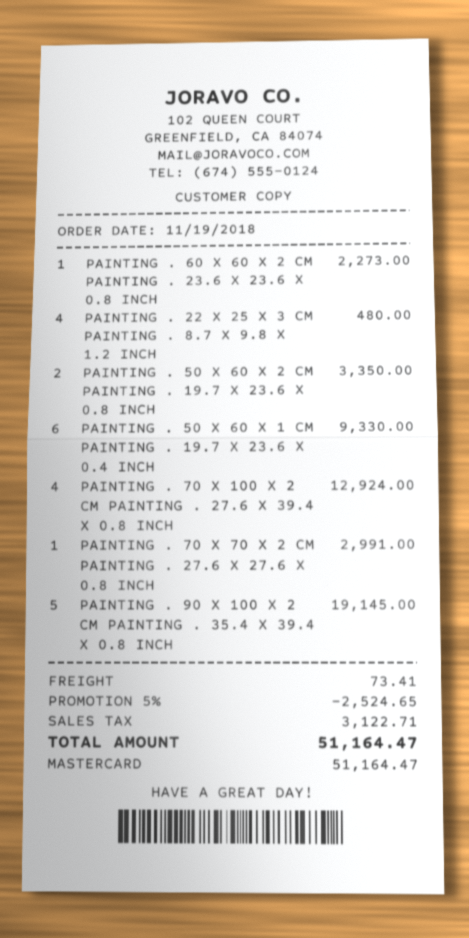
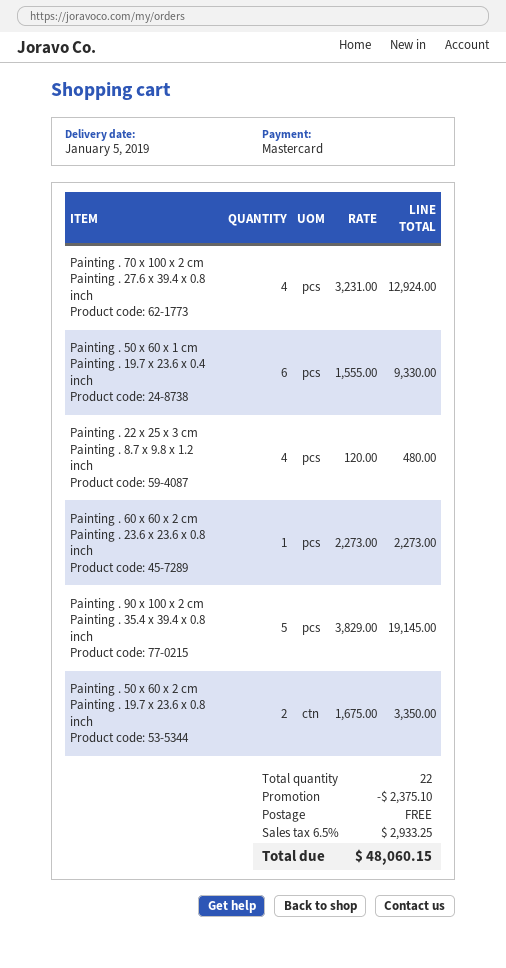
PAINTING . 70 X 70 X 2 CM PAINTING . 27.6 X 27.6 X 0.8 INCH: 1 for 2991.00 -> none
discount: 2524.65 -> 2375.10
shipping: 73.41 -> 0.00
tax: 3122.71 -> 2933.25
total: 51164.47 -> 48060.15

